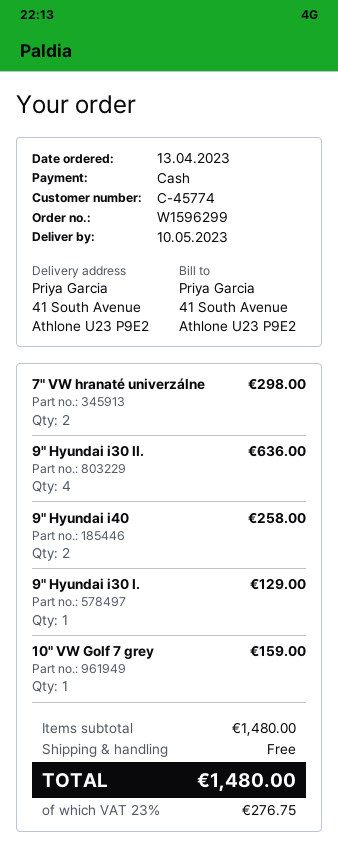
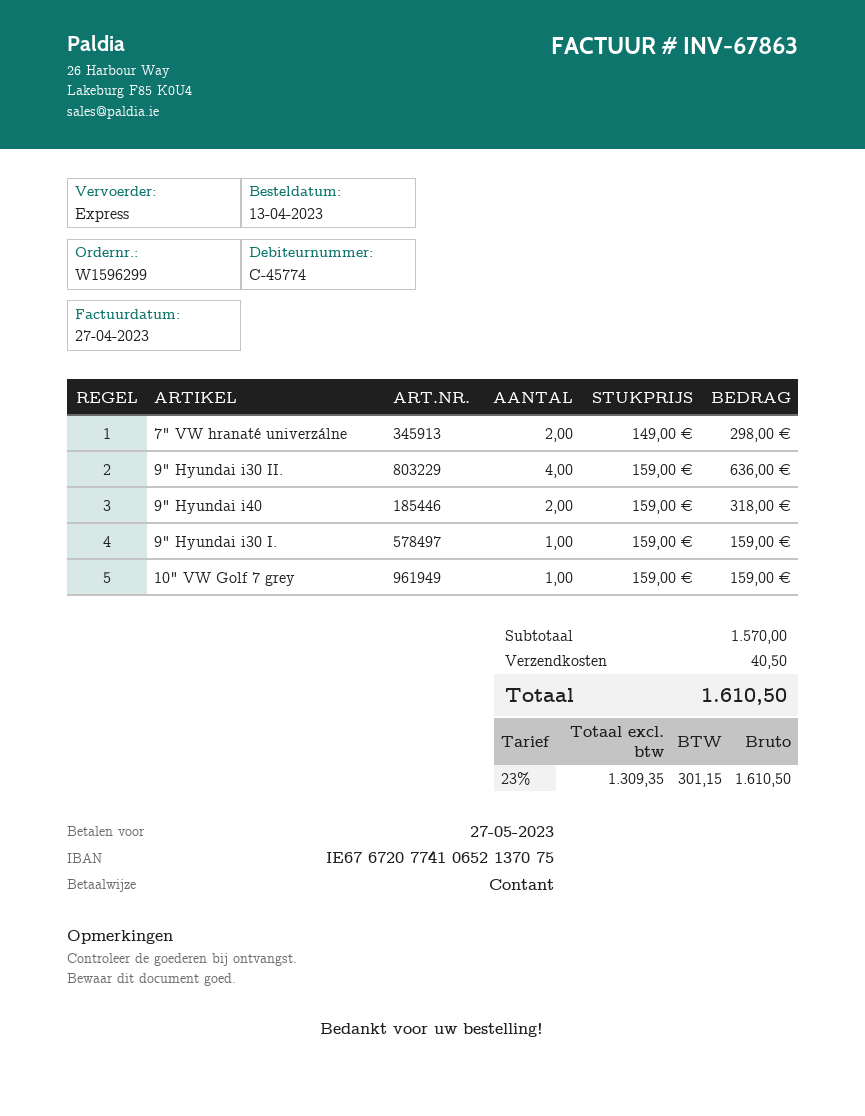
9" Hyundai i40: 2 for 258.00 -> 2 for 318.00
9" Hyundai i30 I.: 1 for 129.00 -> 1 for 159.00
subtotal: 1480.00 -> 1570.00
shipping: 0.00 -> 40.50
tax: 23% = 276.75 -> 23% = 301.15
total: 1480.00 -> 1610.50

